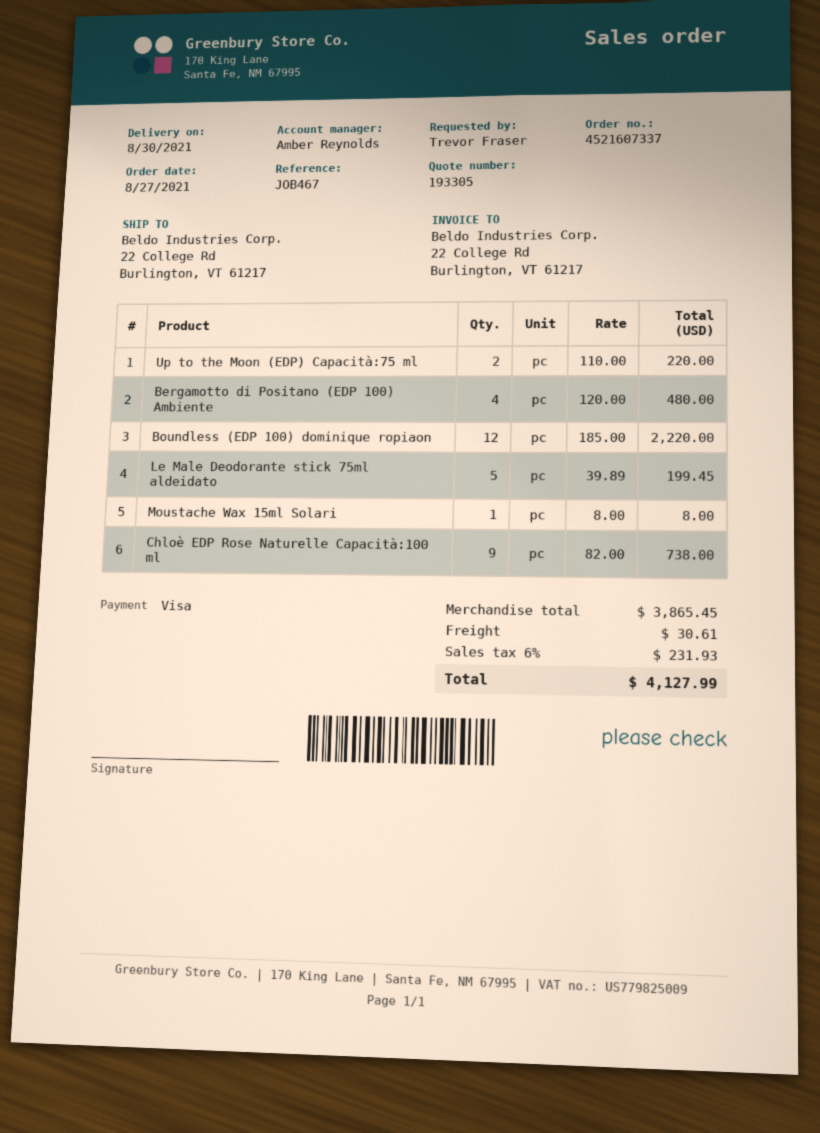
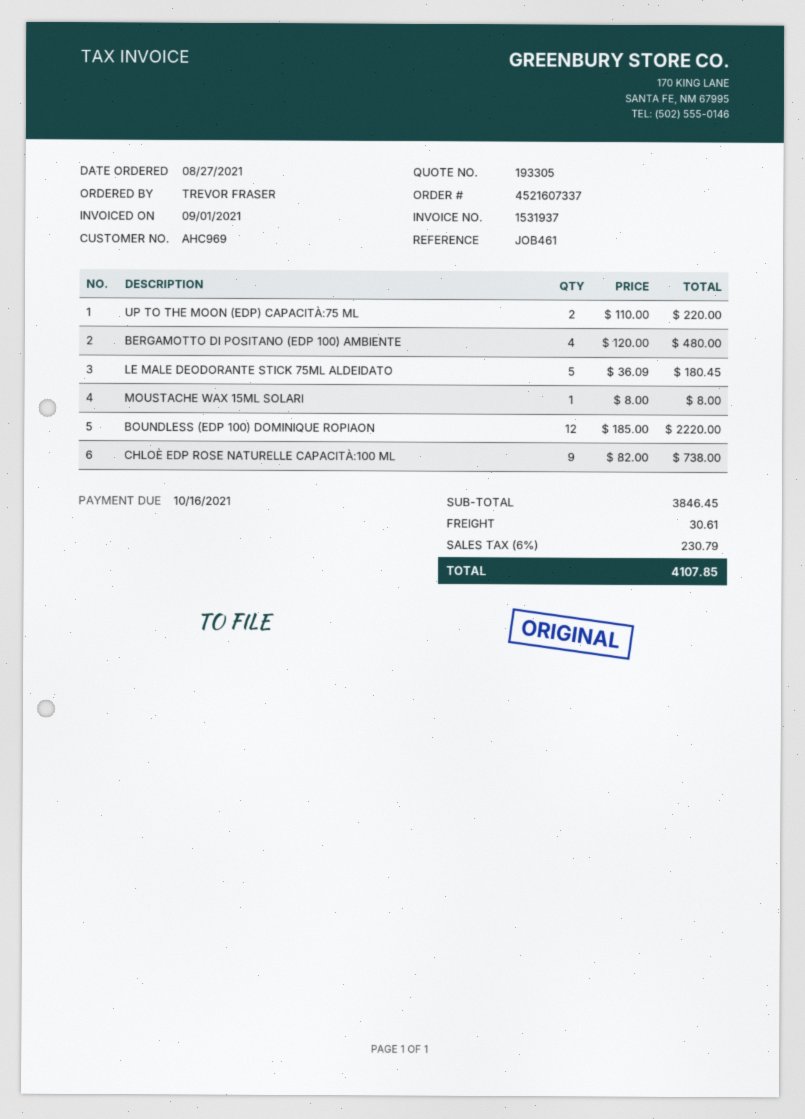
reference: JOB467 -> JOB461
Le Male Deodorante stick 75ml aldeidato: 5 x 39.89 = 199.45 -> 5 x 36.09 = 180.45
subtotal: 3865.45 -> 3846.45
tax: 6% = 231.93 -> 6% = 230.79
total: 4127.99 -> 4107.85

